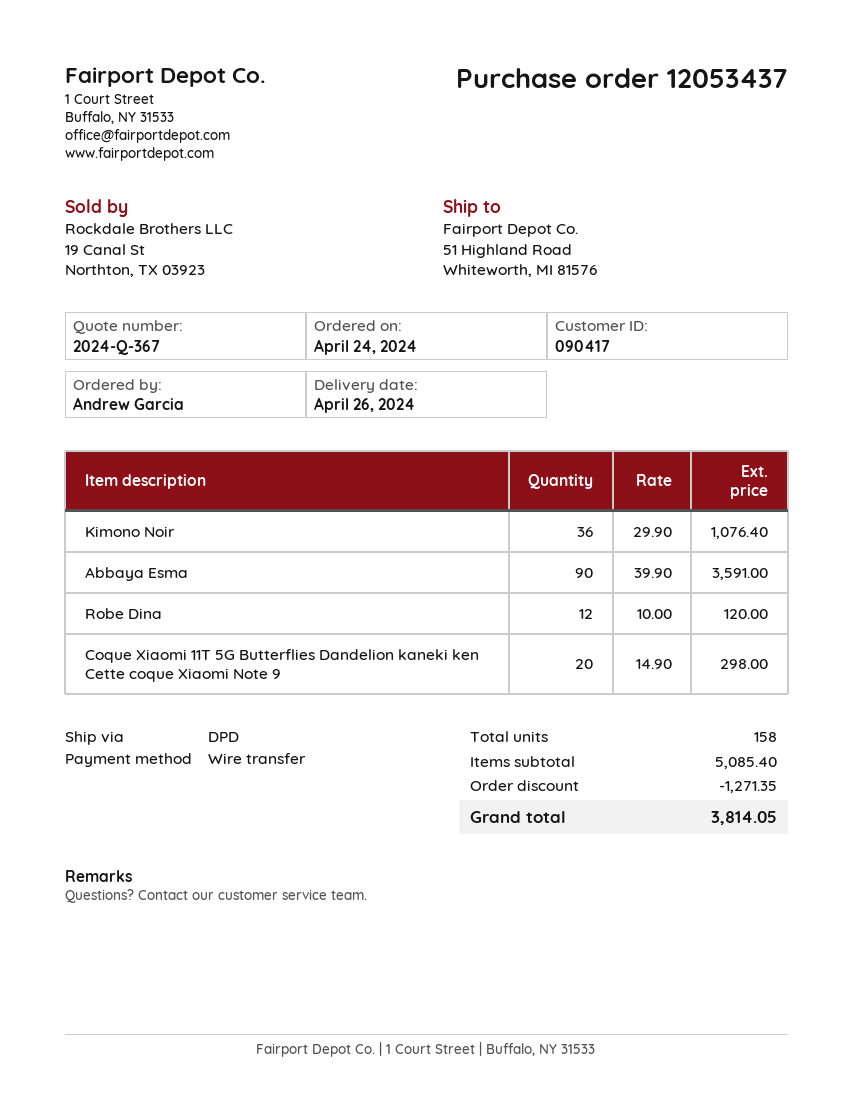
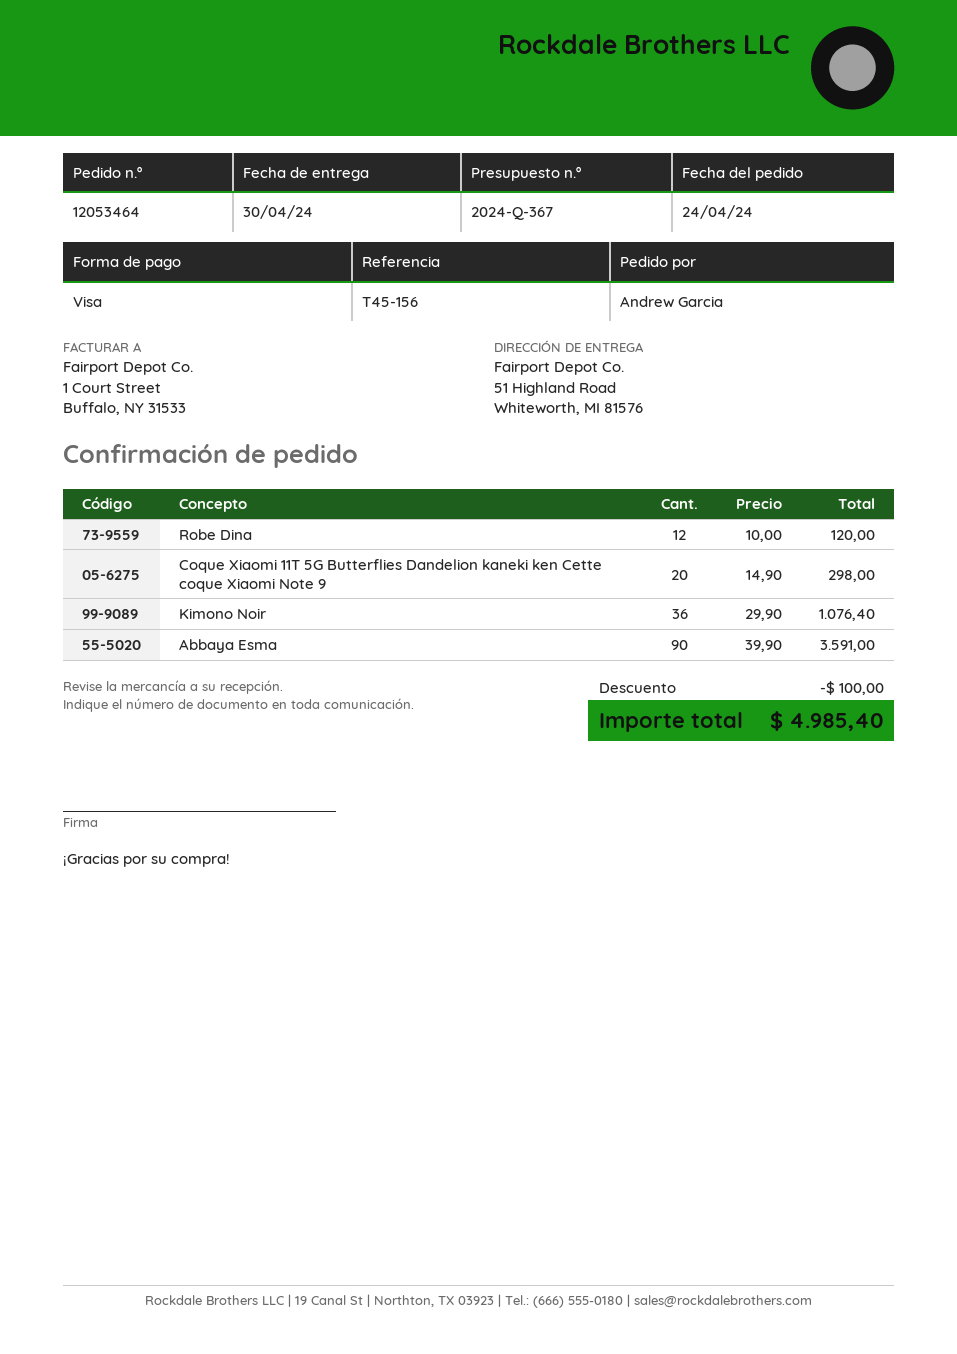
order number: 12053437 -> 12053464
delivery date: 2024-04-26 -> 2024-04-30
payment method: bank transfer -> Visa
discount: 1271.35 -> 100.00
total: 3814.05 -> 4985.40

